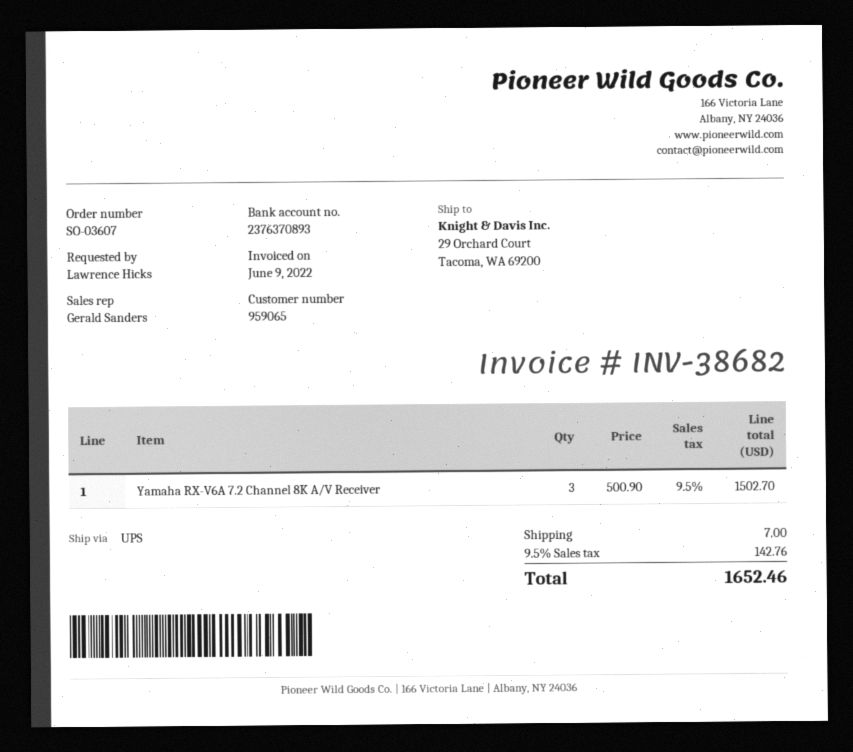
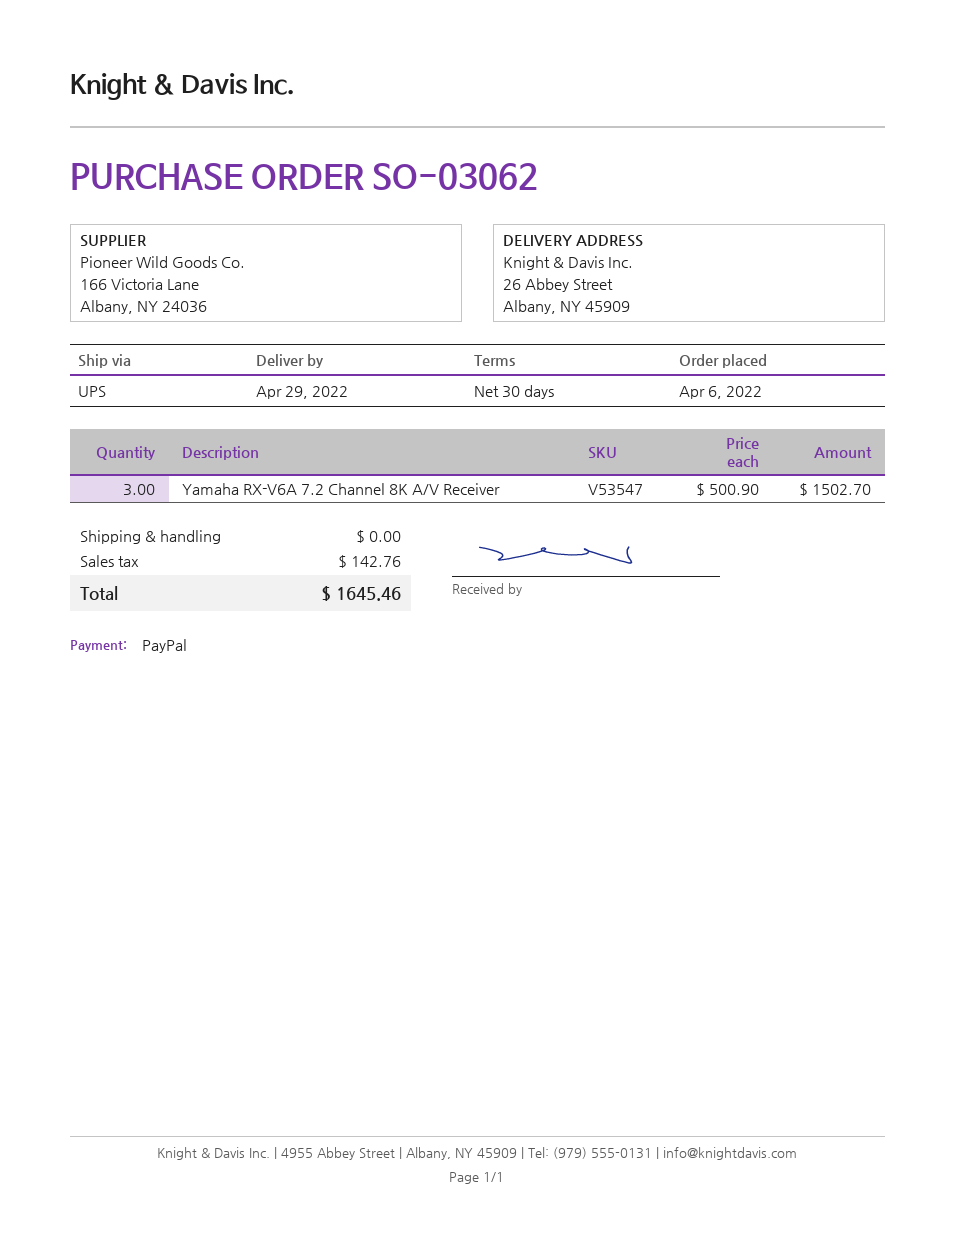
order number: SO-03607 -> SO-03062
ship to: 29 Orchard Court, Tacoma, WA 69200 -> 26 Abbey Street, Albany, NY 45909
shipping: 7.00 -> 0.00
total: 1652.46 -> 1645.46

